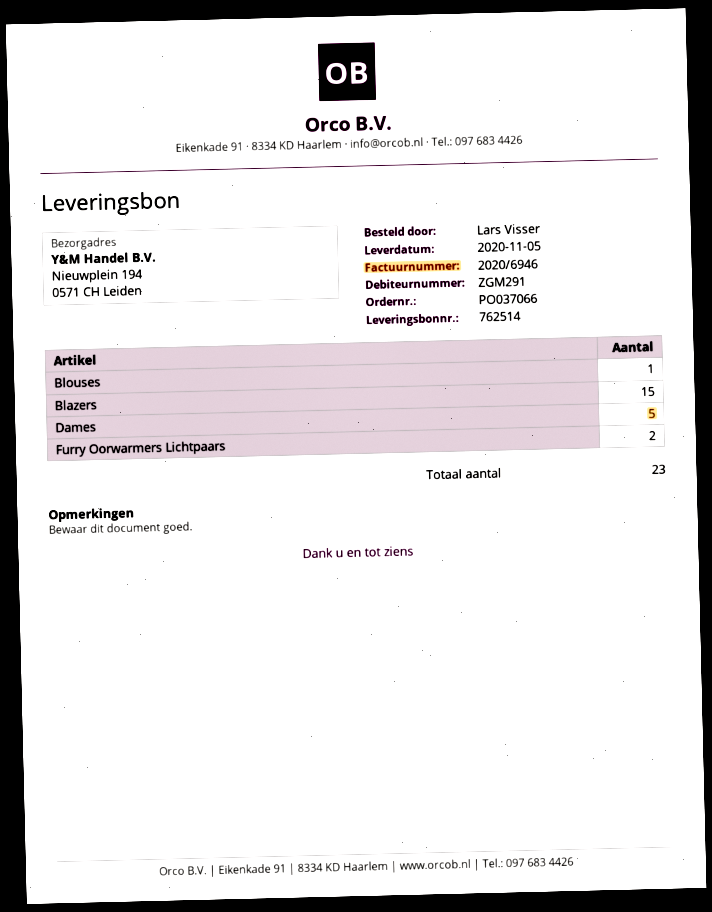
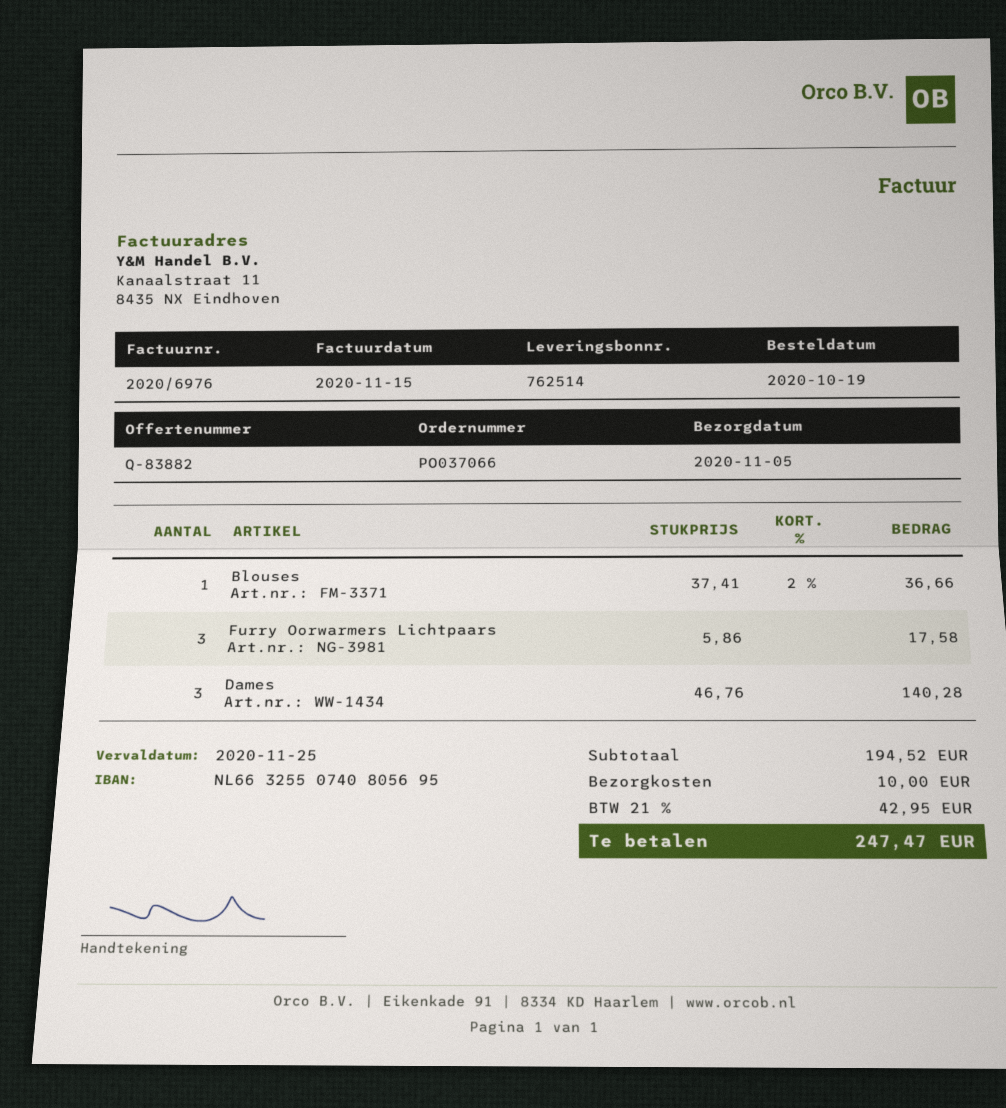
invoice number: 2020/6946 -> 2020/6976
Blazers: 15 -> none
Dames: 5 -> 3
Furry Oorwarmers Lichtpaars: 2 -> 3

